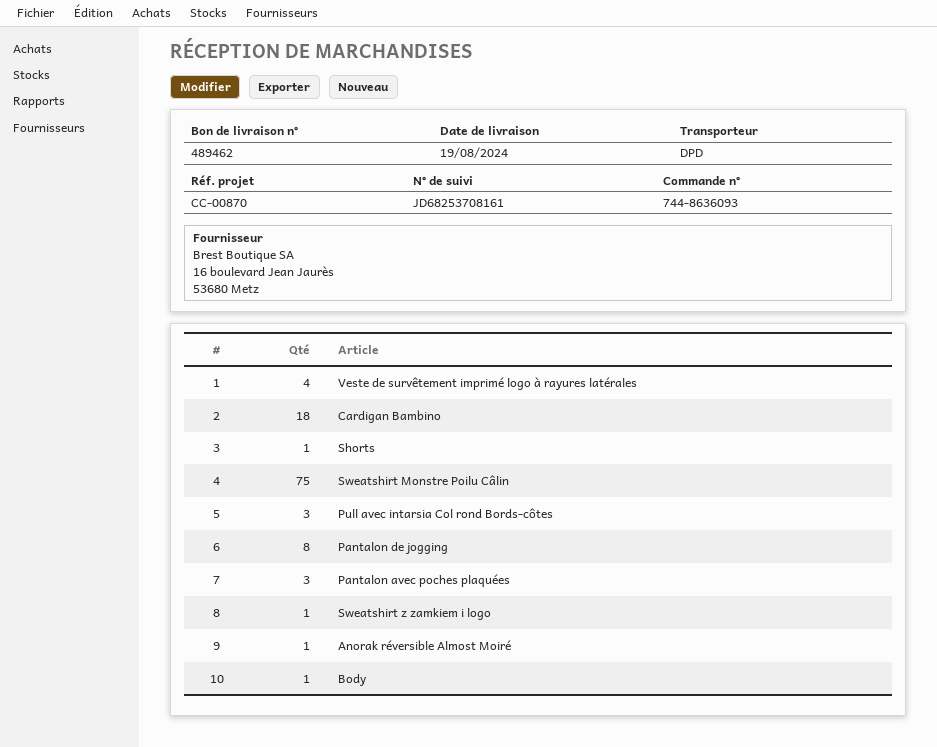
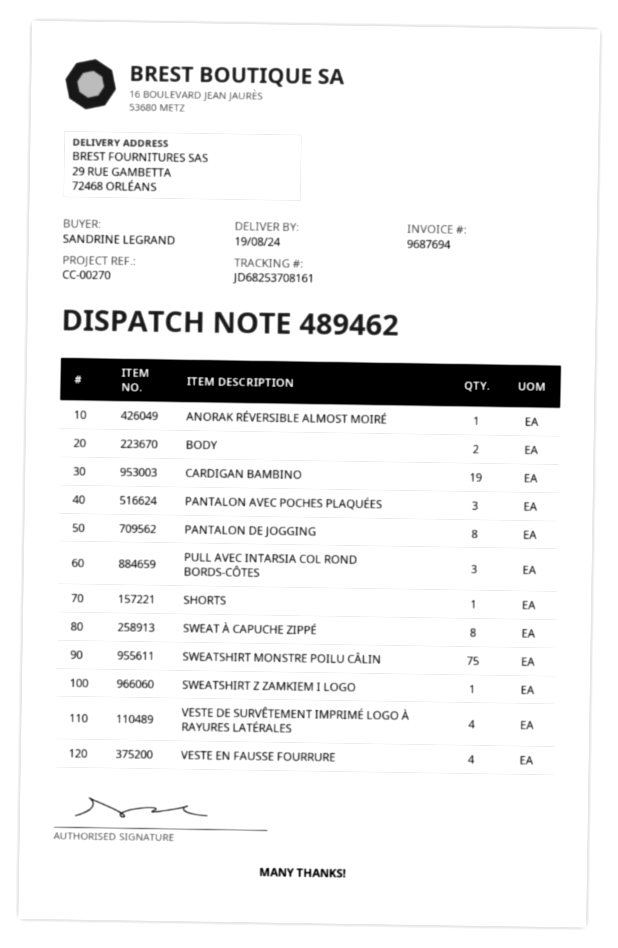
reference: CC-00870 -> CC-00270
Cardigan Bambino: 18 -> 19
Body: 1 -> 2
SWEAT À CAPUCHE ZIPPÉ: none -> 8
VESTE EN FAUSSE FOURRURE: none -> 4

